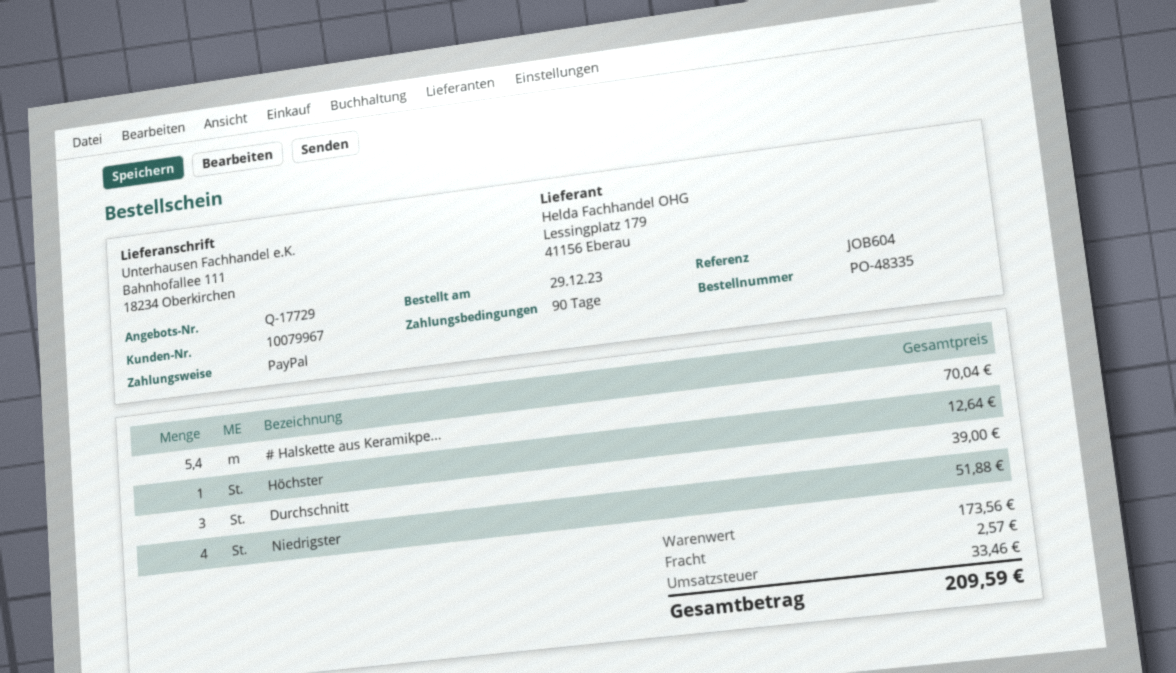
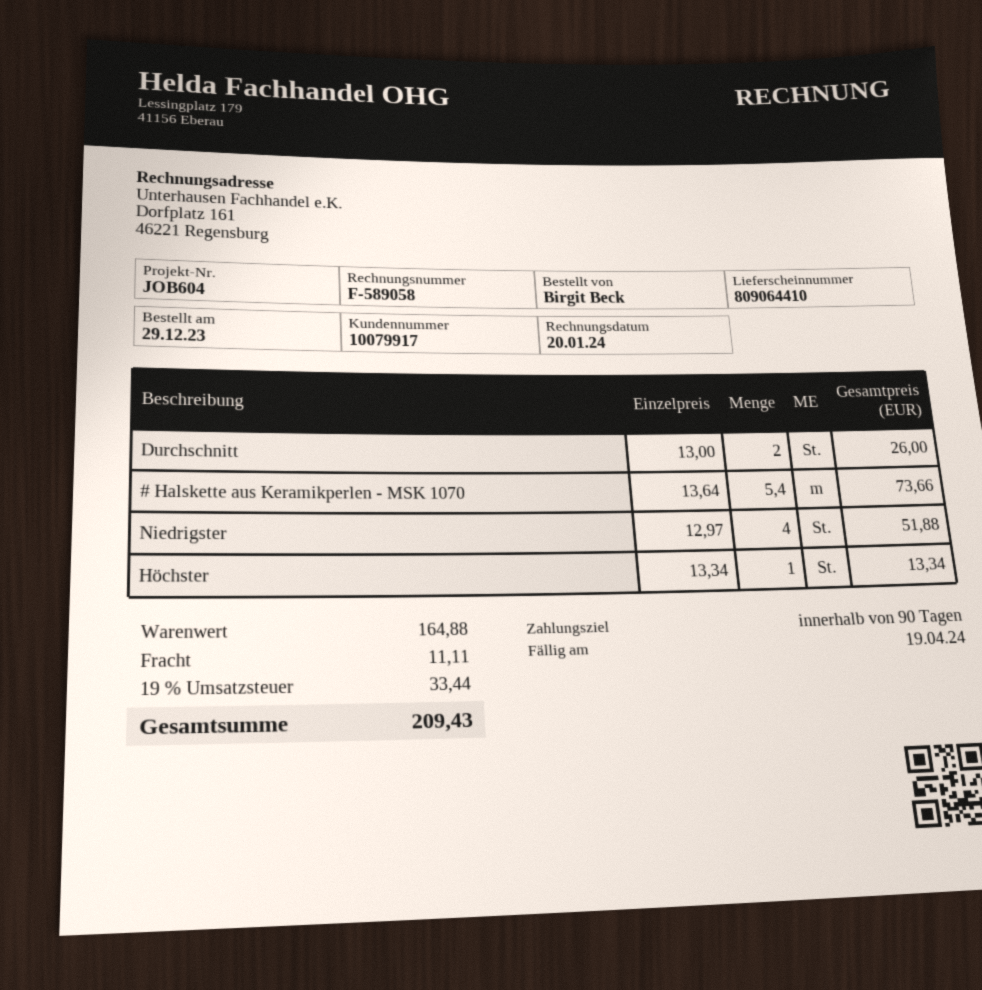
customer number: 10079967 -> 10079917
# Halskette aus Keramikpe...: 5.4 for 70.04 -> 5.4 for 73.66
Höchster: 1 for 12.64 -> 1 for 13.34
Durchschnitt: 3 for 39.00 -> 2 for 26.00
subtotal: 173.56 -> 164.88
shipping: 2.57 -> 11.11
tax: 33.46 -> 33.44
total: 209.59 -> 209.43

